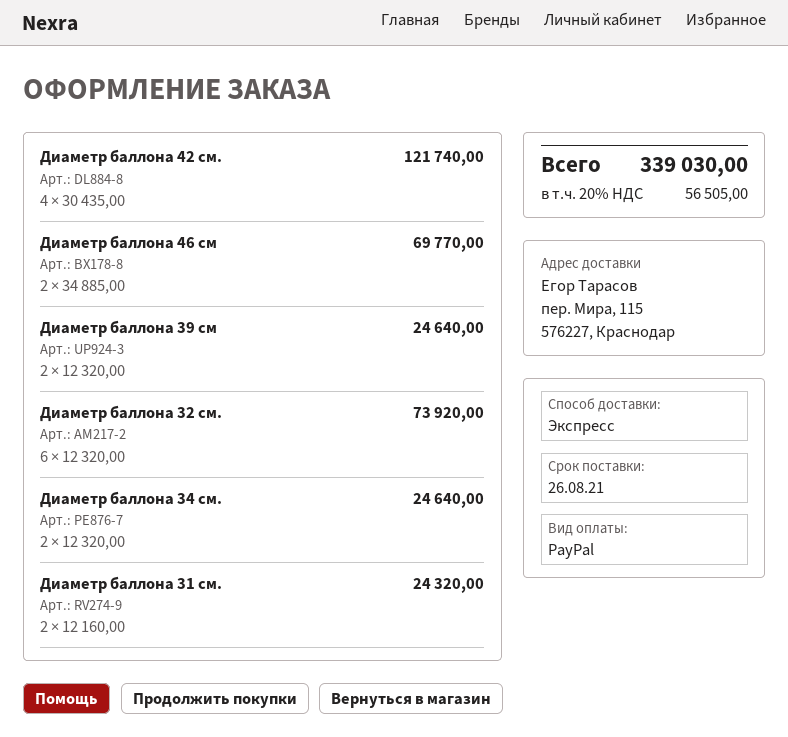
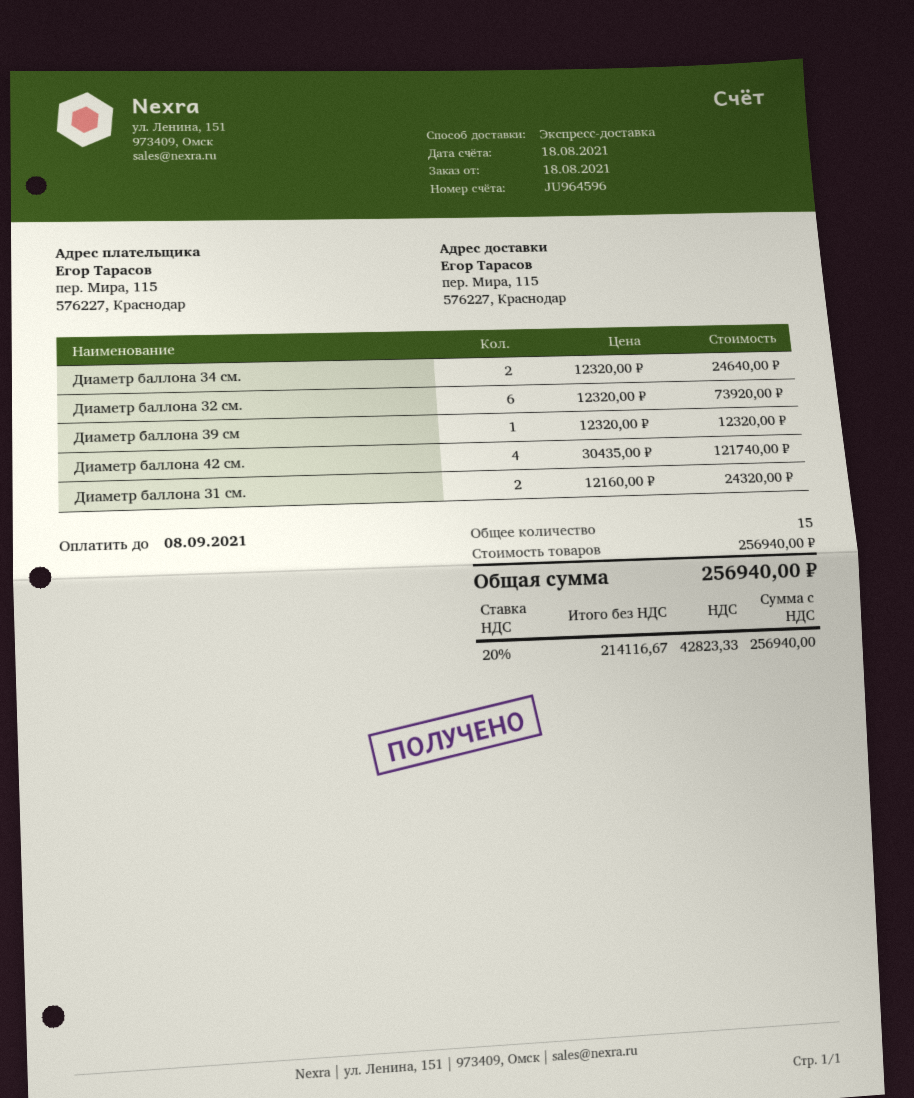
Диаметр баллона 46 см: 2 x 34885.00 = 69770.00 -> none
Диаметр баллона 39 см: 2 x 12320.00 = 24640.00 -> 1 x 12320.00 = 12320.00
tax: 20% = 56505.00 -> 20% = 42823.33
total: 339030.00 -> 256940.00

